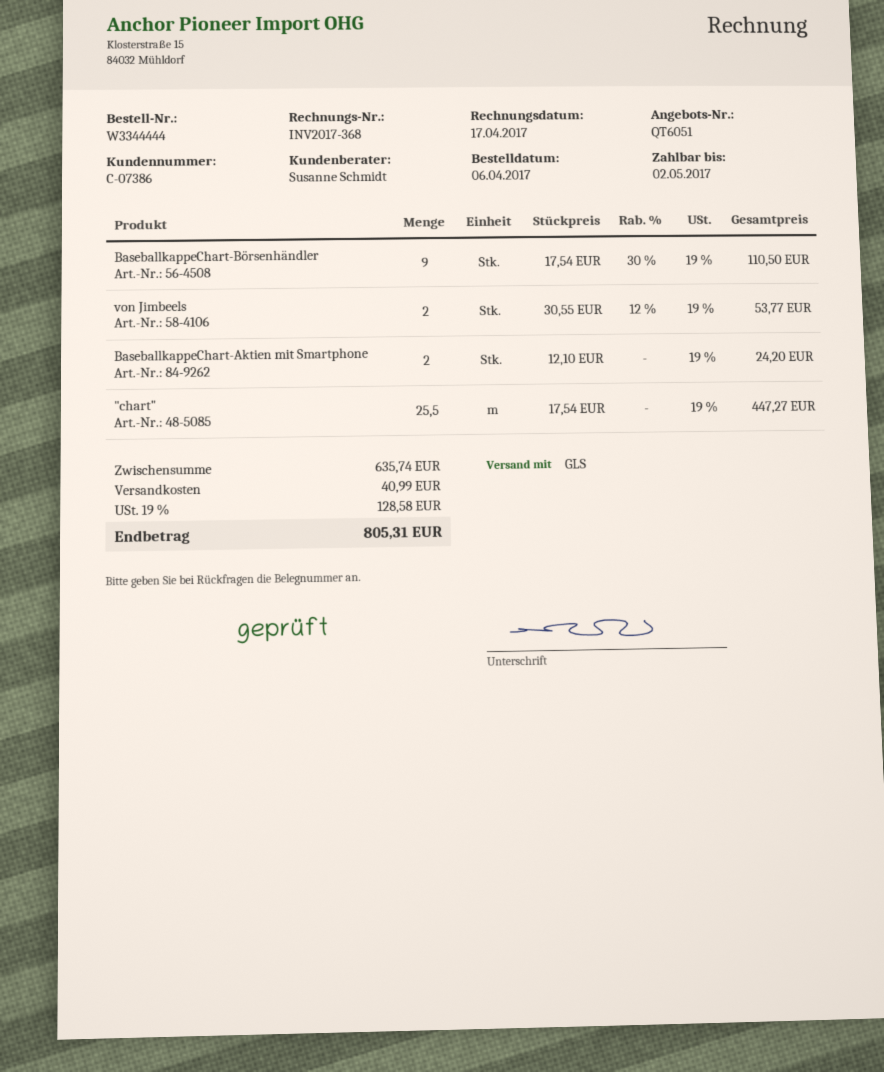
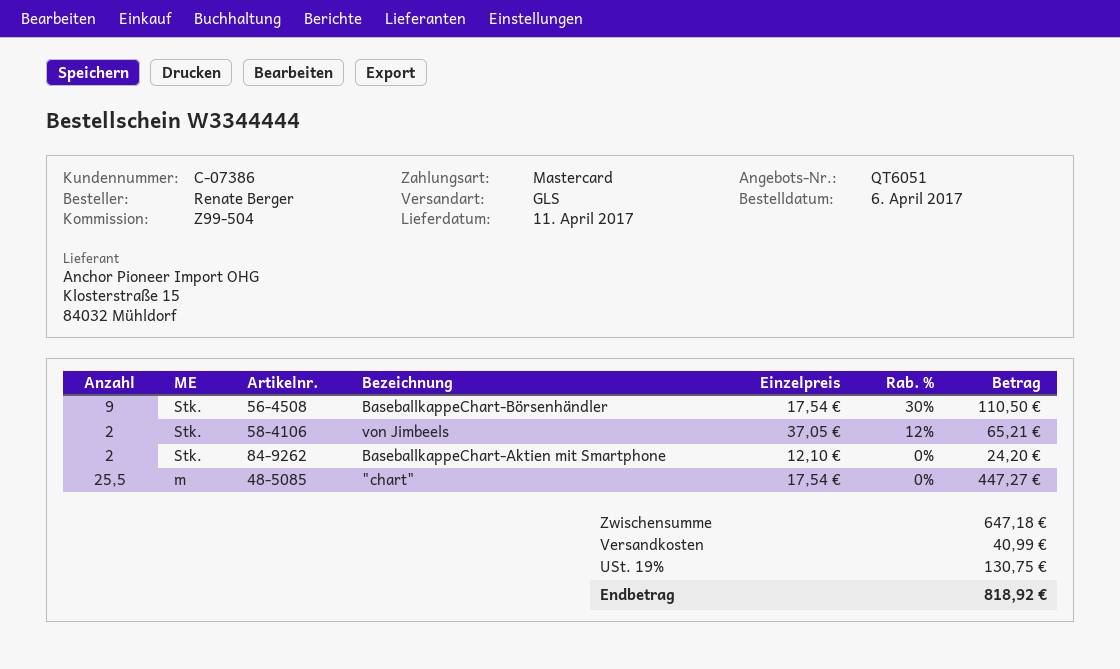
von Jimbeels: 2 x 30.55 - 12% = 53.77 -> 2 x 37.05 - 12% = 65.21
subtotal: 635.74 -> 647.18
tax: 19% = 128.58 -> 19% = 130.75
total: 805.31 -> 818.92

